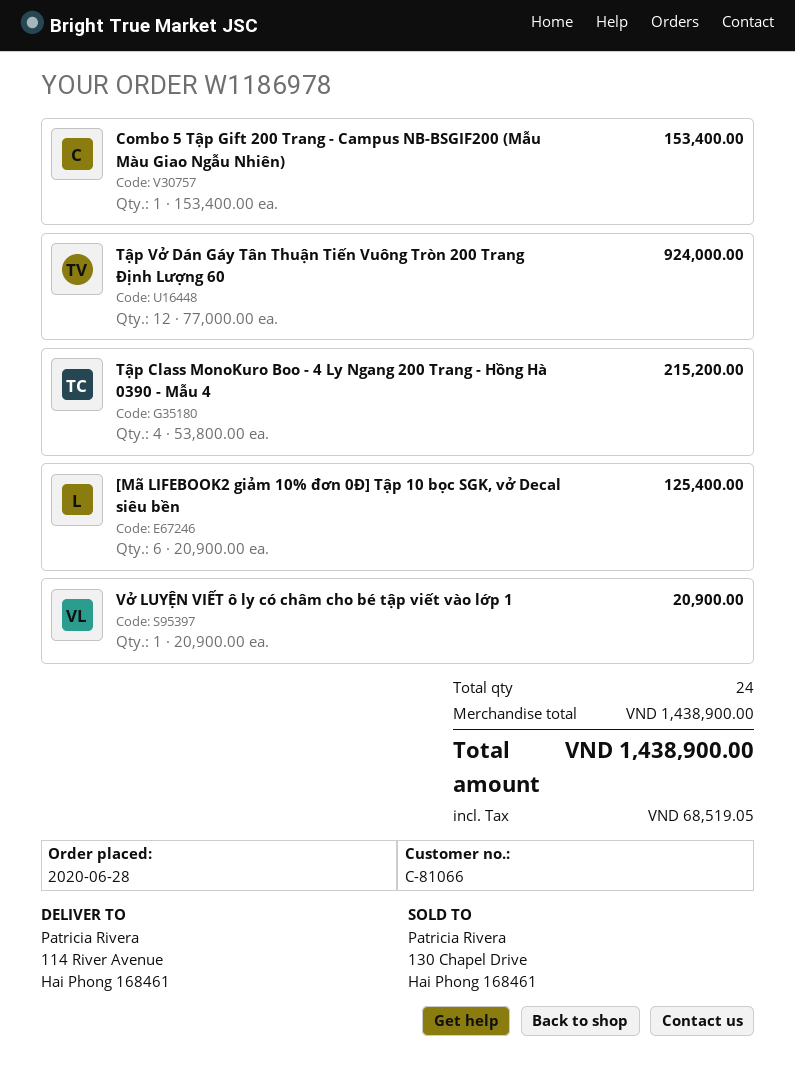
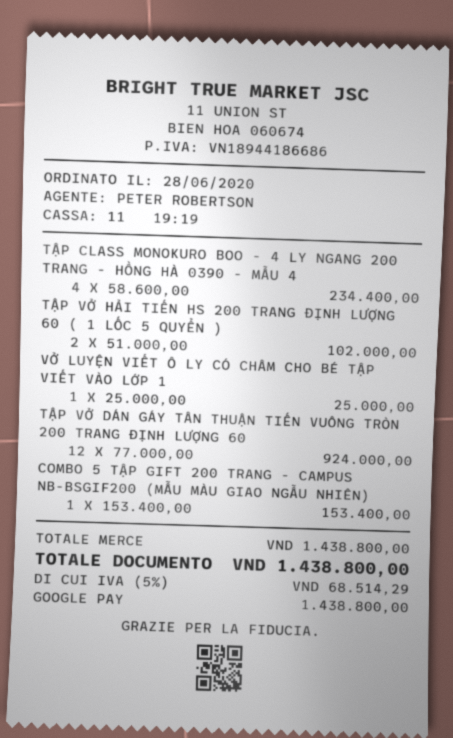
Tập Class MonoKuro Boo - 4 Ly Ngang 200 Trang - Hồng Hà 0390 - Mẫu 4: 4 x 53800.00 = 215200.00 -> 4 x 58600.00 = 234400.00
[Mã LIFEBOOK2 giảm 10% đơn 0Đ] Tập 10 bọc SGK, vở Decal siêu bền: 6 x 20900.00 = 125400.00 -> none
Vở LUYỆN VIẾT ô ly có châm cho bé tập viết vào lớp 1: 1 x 20900.00 = 20900.00 -> 1 x 25000.00 = 25000.00
TẬP VỞ HẢI TIẾN HS 200 TRANG ĐỊNH LƯỢNG 60 ( 1 LỐC 5 QUYỂN ): none -> 2 x 51000.00 = 102000.00
subtotal: 1438900.00 -> 1438800.00
tax: 68519.05 -> 68514.29
total: 1438900.00 -> 1438800.00

